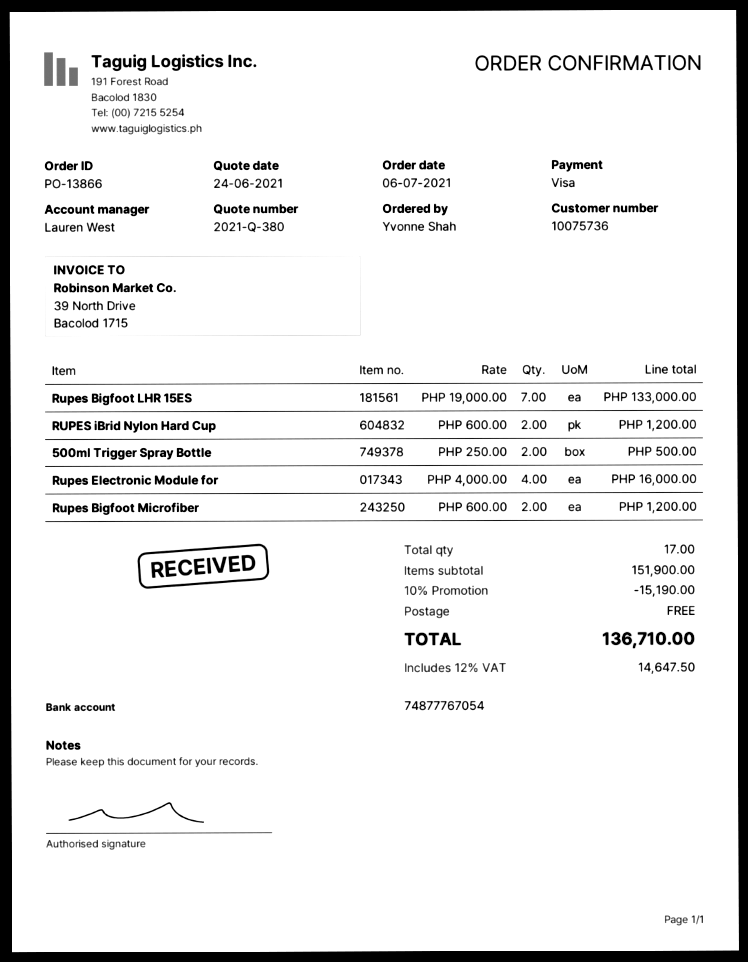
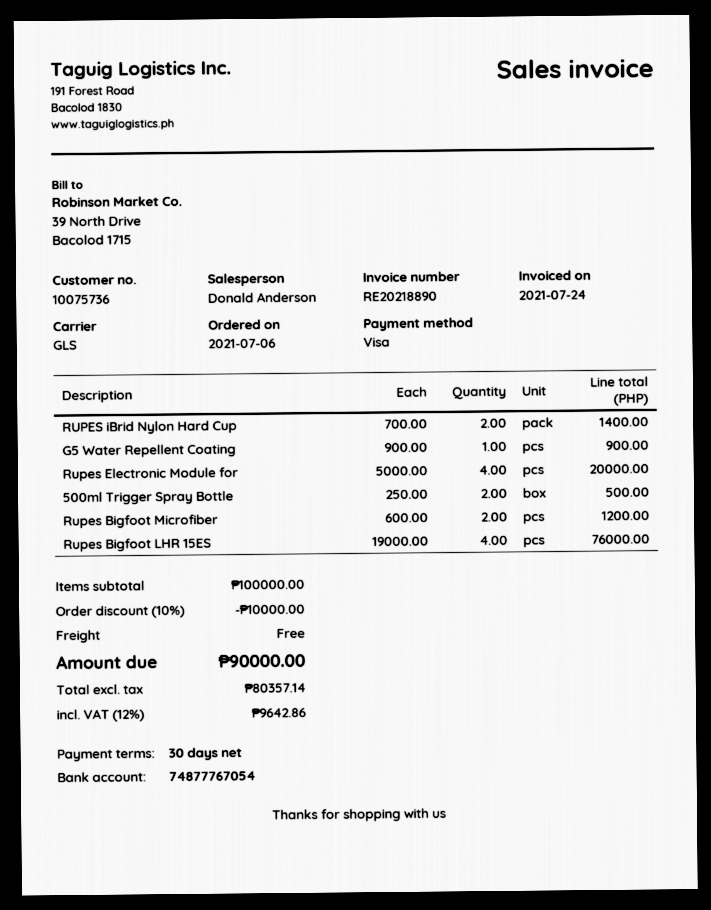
sales rep: Lauren West -> Donald Anderson
Rupes Bigfoot LHR 15ES: 7 x 19000.00 = 133000.00 -> 4 x 19000.00 = 76000.00
RUPES iBrid Nylon Hard Cup: 2 x 600.00 = 1200.00 -> 2 x 700.00 = 1400.00
Rupes Electronic Module for: 4 x 4000.00 = 16000.00 -> 4 x 5000.00 = 20000.00
G5 Water Repellent Coating: none -> 1 x 900.00 = 900.00
subtotal: 151900.00 -> 100000.00
discount: 10% = 15190.00 -> 10% = 10000.00
tax: 12% = 14647.50 -> 12% = 9642.86
total: 136710.00 -> 90000.00

